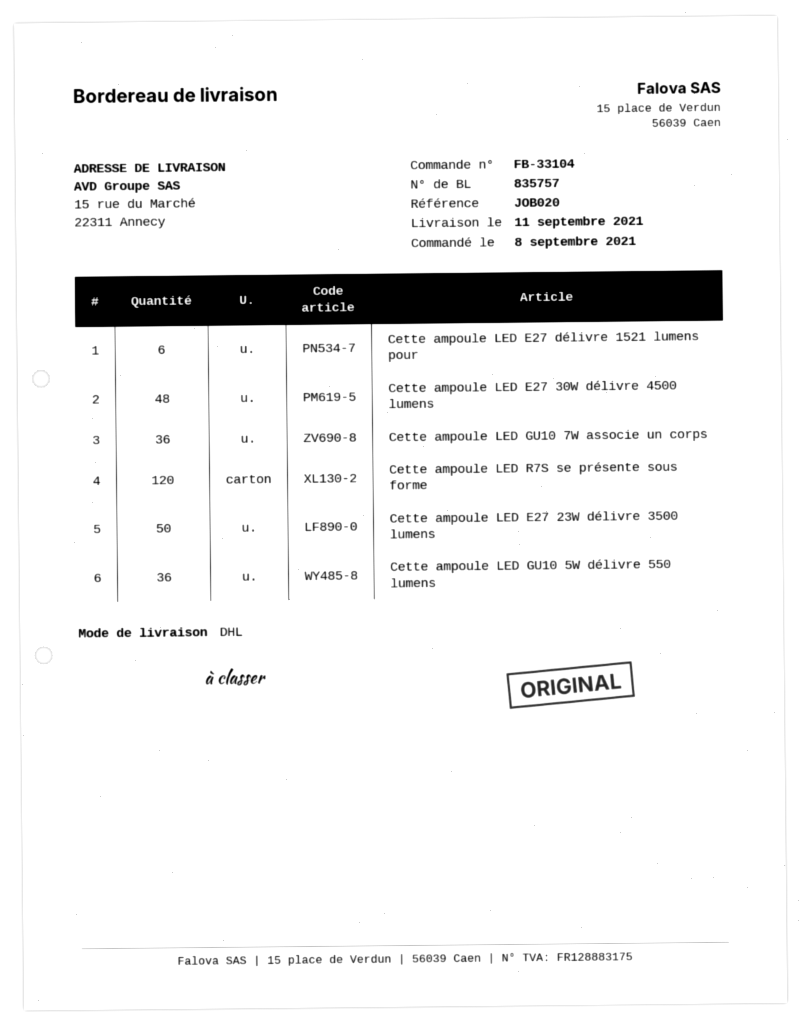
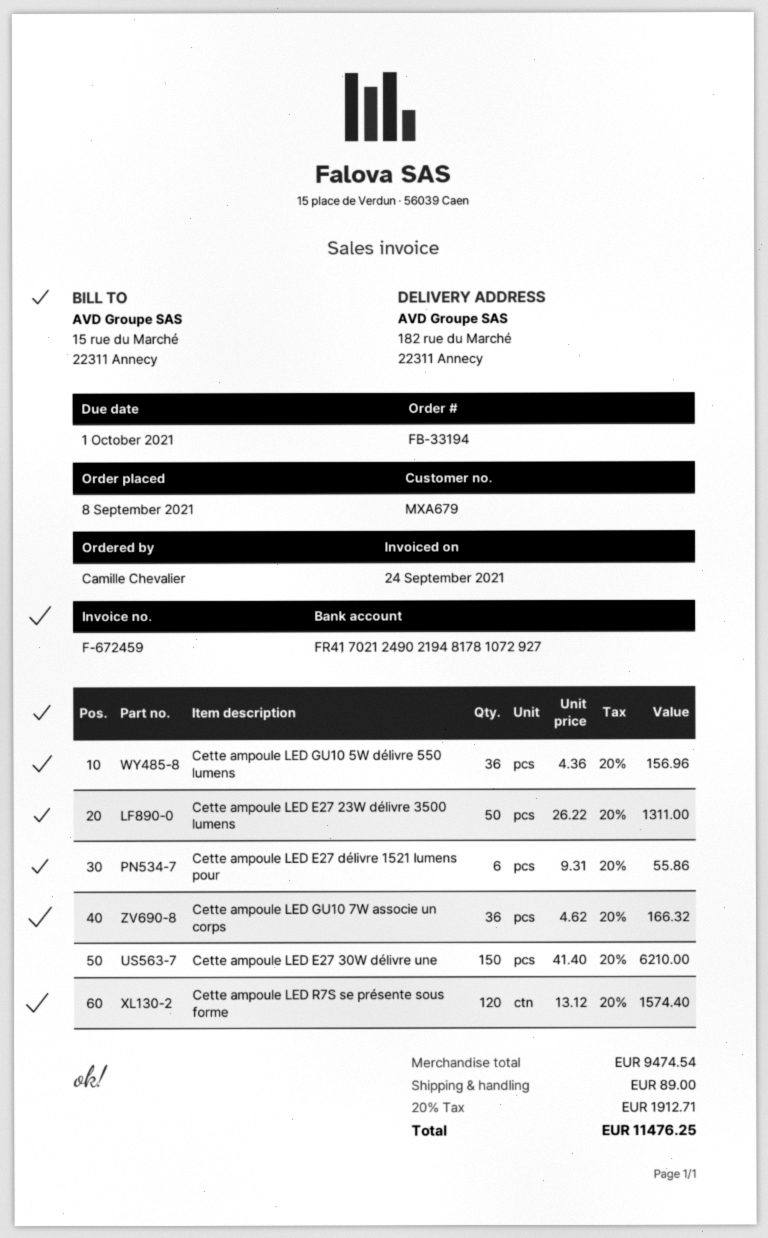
order number: FB-33104 -> FB-33194
ship to: 15 rue du Marché, 22311 Annecy -> 182 rue du Marché, 22311 Annecy
Cette ampoule LED E27 30W délivre 4500 lumens: 48 -> none
Cette ampoule LED E27 30W délivre une: none -> 150

